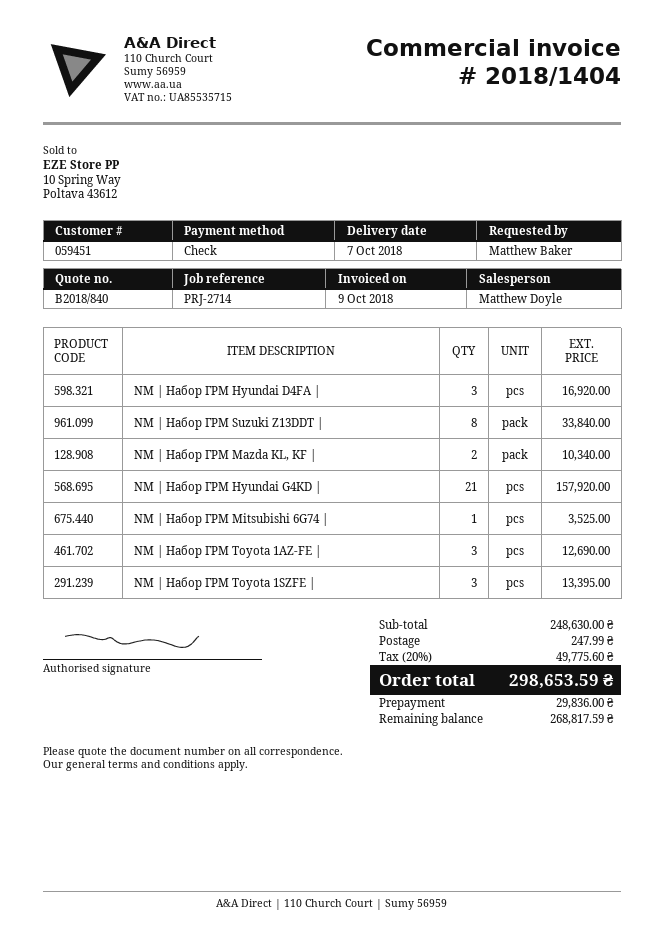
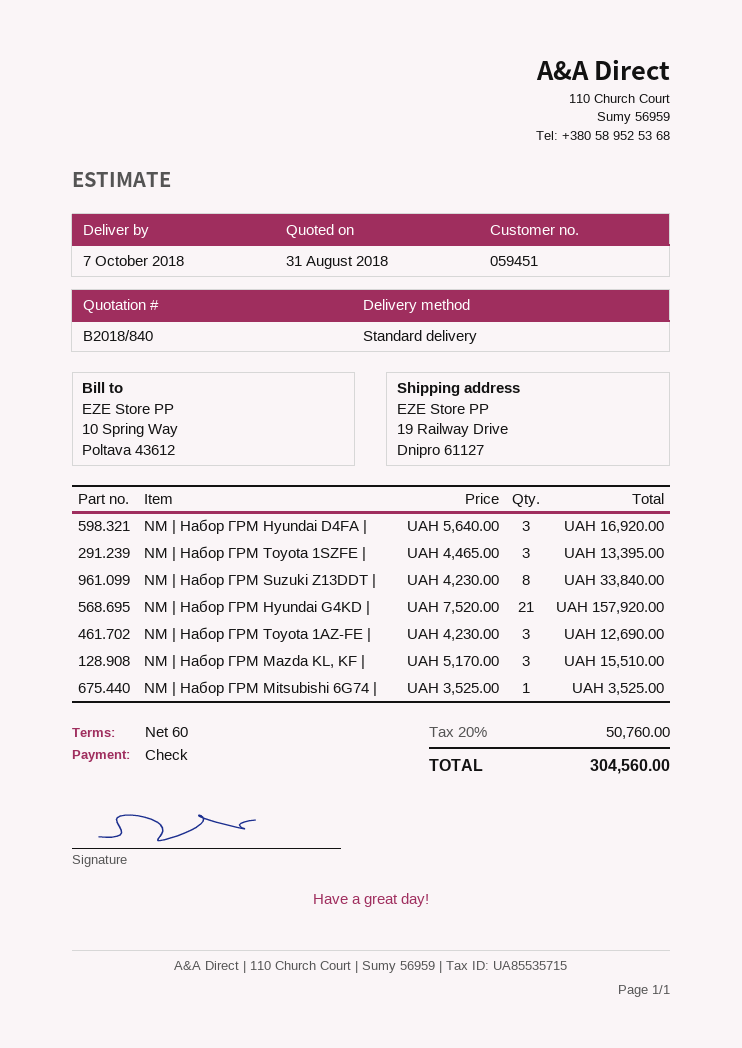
NM | Набор ГРМ Mazda KL, KF |: 2 for 10340.00 -> 3 for 15510.00
shipping: 247.99 -> none
tax: 20% = 49775.60 -> 20% = 50760.00
total: 298653.59 -> 304560.00

